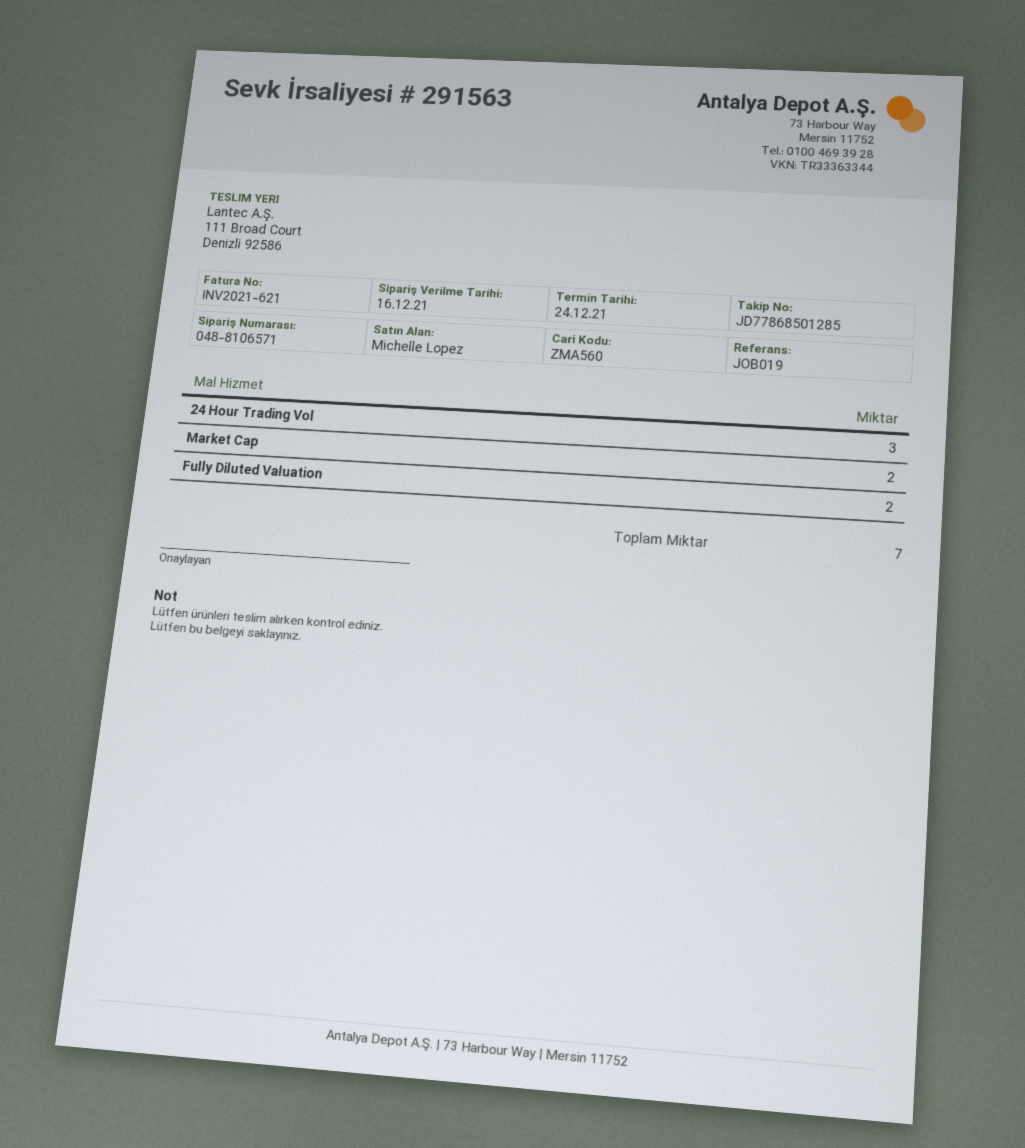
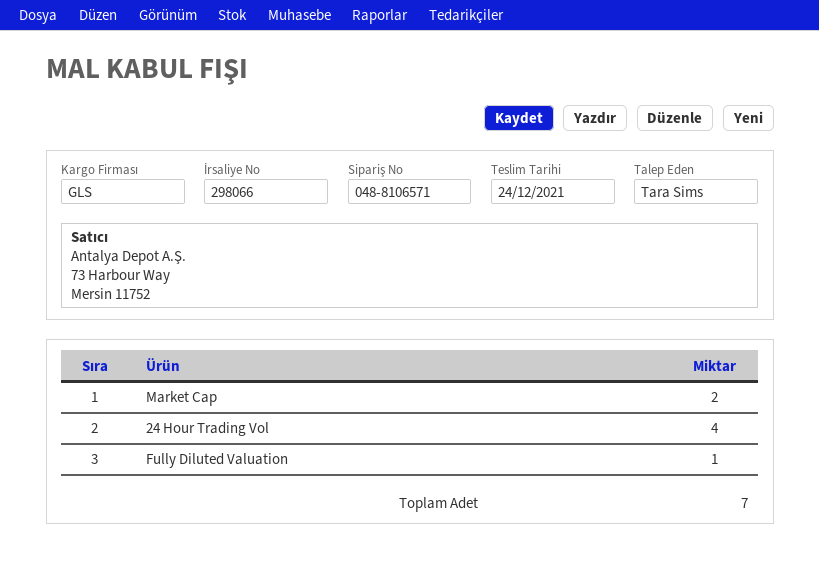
delivery note number: 291563 -> 298066
ordered by: Michelle Lopez -> Tara Sims
24 Hour Trading Vol: 3 -> 4
Fully Diluted Valuation: 2 -> 1

